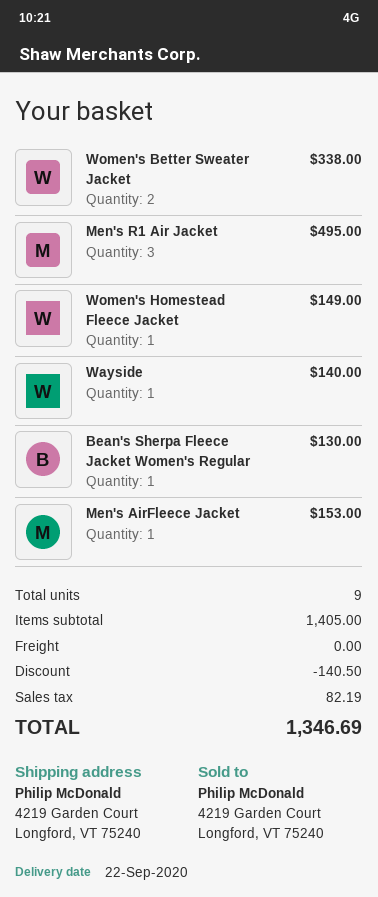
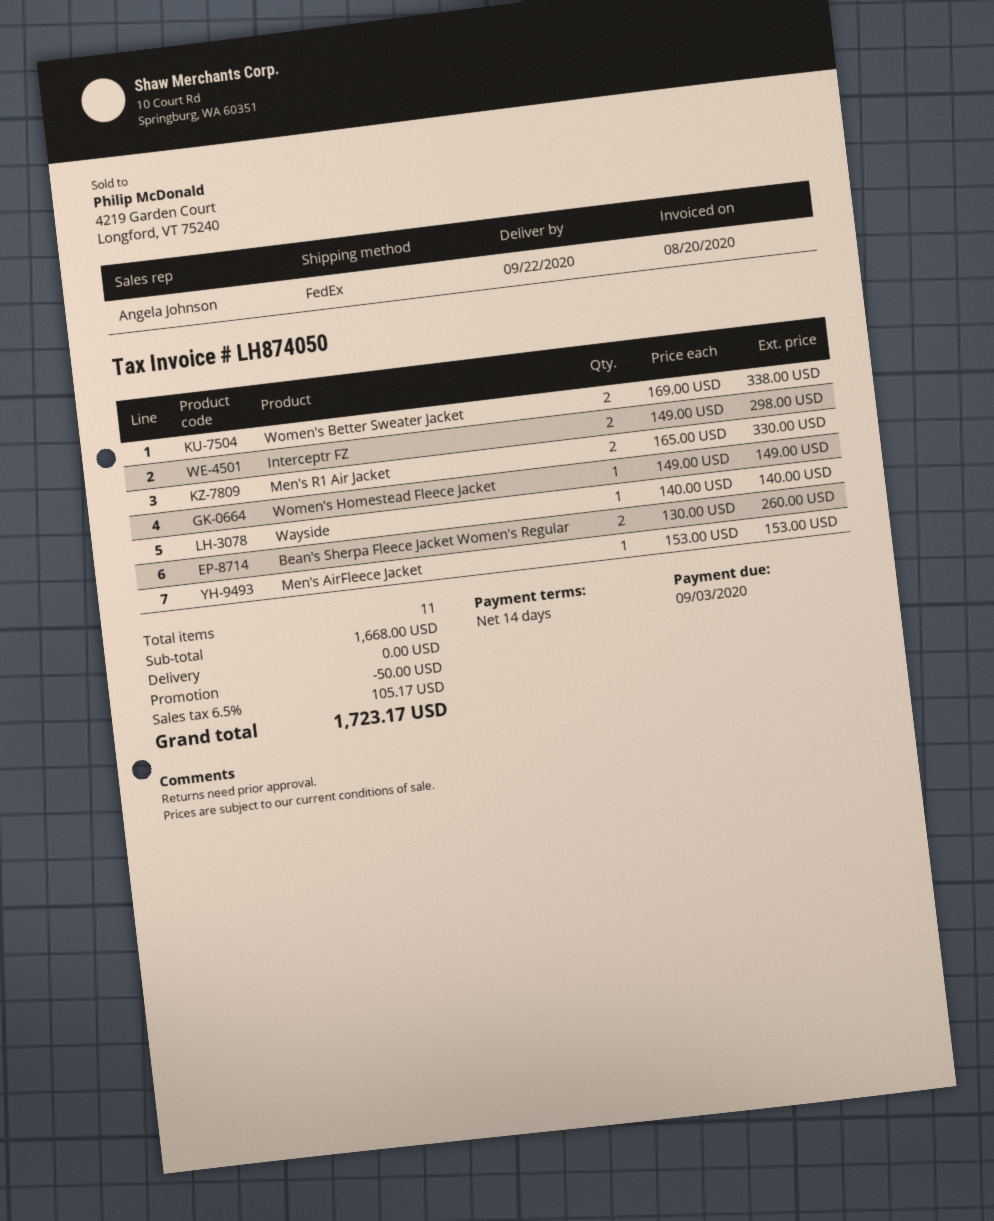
Men's R1 Air Jacket: 3 for 495.00 -> 2 for 330.00
Bean's Sherpa Fleece Jacket Women's Regular: 1 for 130.00 -> 2 for 260.00
Interceptr FZ: none -> 2 for 298.00
total quantity: 9 -> 11
subtotal: 1405.00 -> 1668.00
discount: 140.50 -> 50.00
tax: 82.19 -> 105.17
total: 1346.69 -> 1723.17

